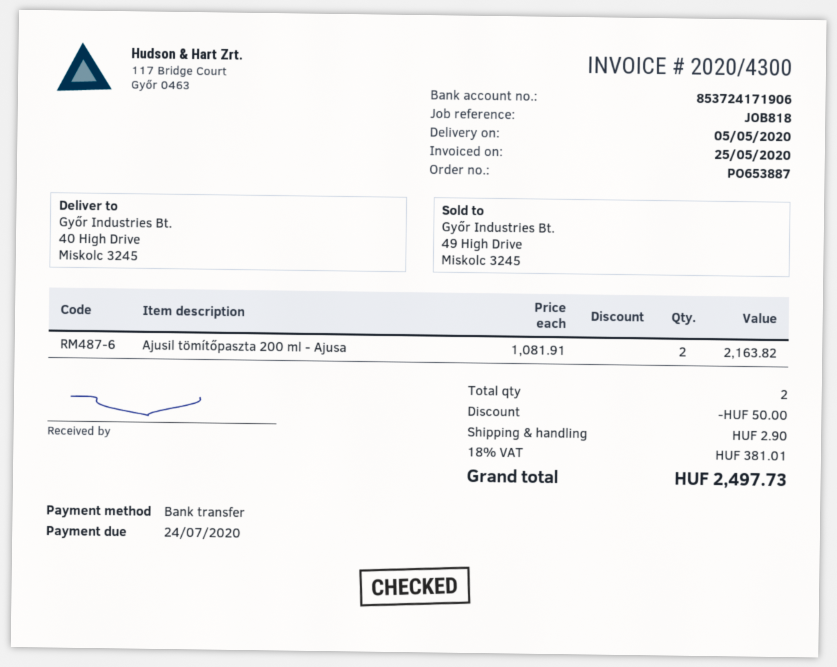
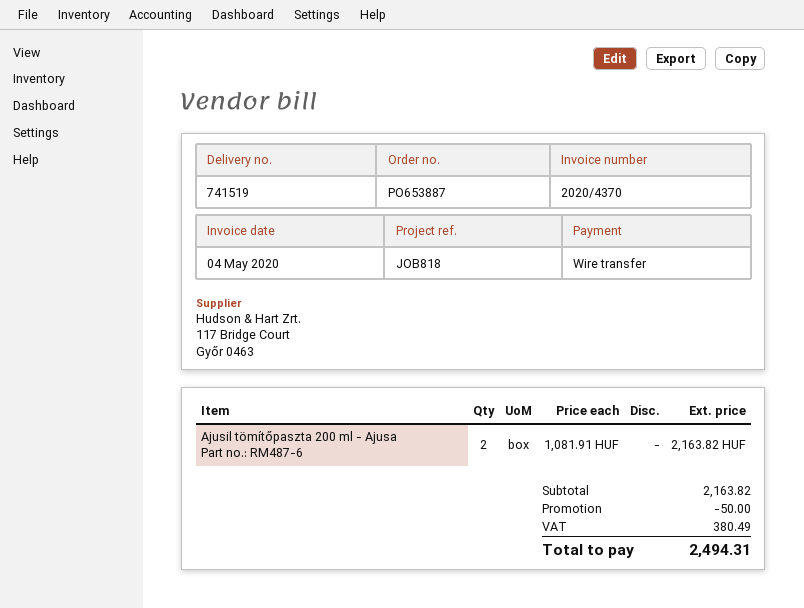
invoice number: 2020/4300 -> 2020/4370
invoice date: 2020-05-25 -> 2020-05-04
shipping: 2.90 -> none
tax: 381.01 -> 380.49
total: 2497.73 -> 2494.31

